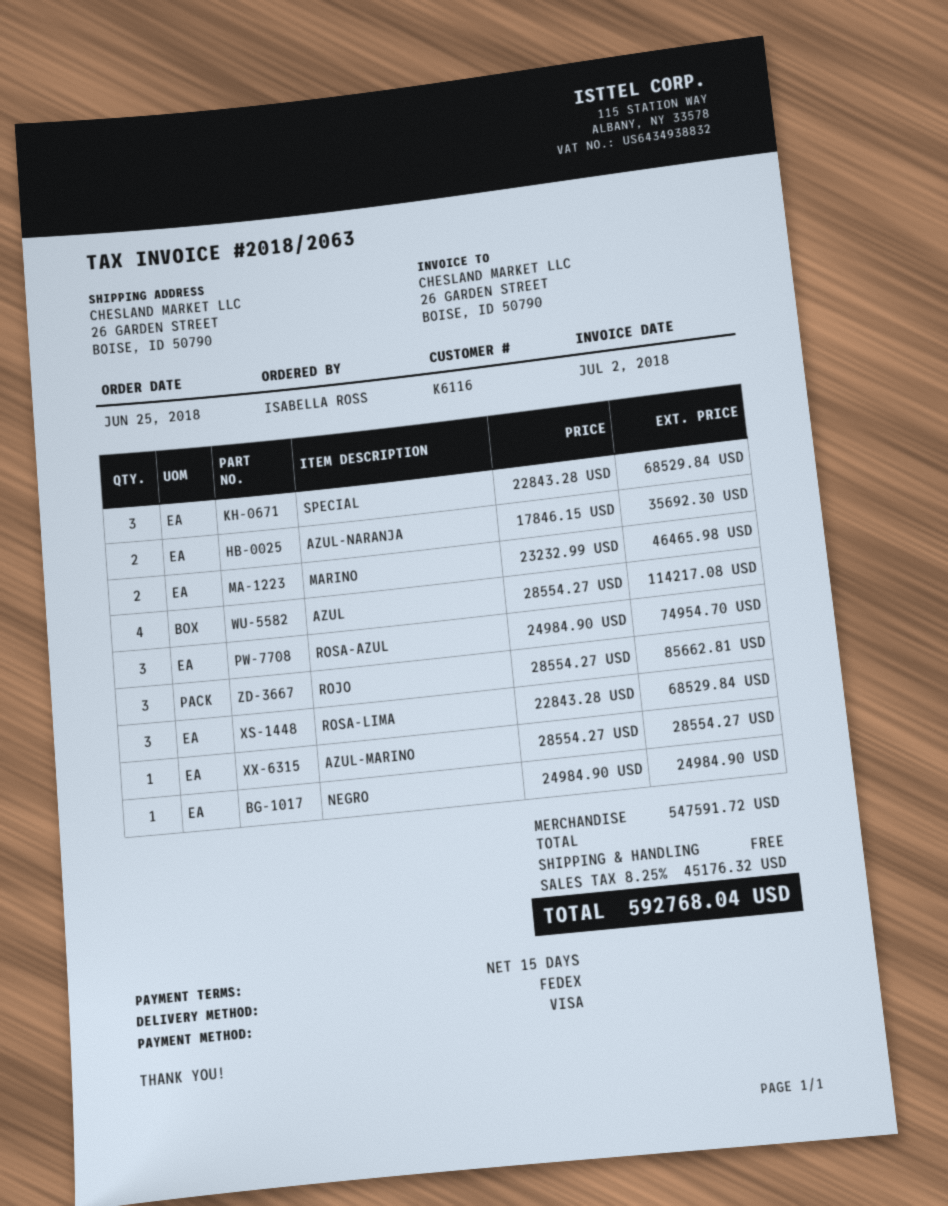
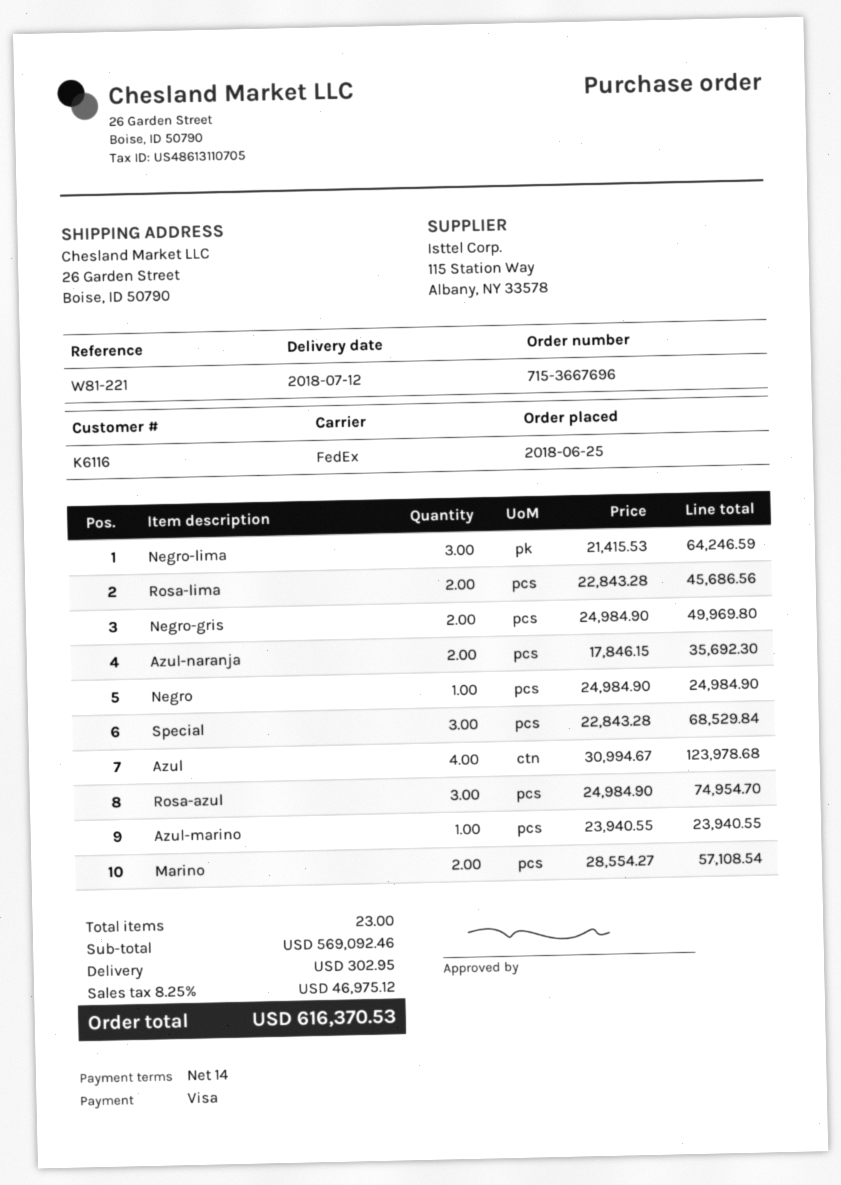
payment terms: 15 days -> 14 days
MARINO: 2 x 23232.99 = 46465.98 -> 2 x 28554.27 = 57108.54
AZUL: 4 x 28554.27 = 114217.08 -> 4 x 30994.67 = 123978.68
ROJO: 3 x 28554.27 = 85662.81 -> none
ROSA-LIMA: 3 x 22843.28 = 68529.84 -> 2 x 22843.28 = 45686.56
AZUL-MARINO: 1 x 28554.27 = 28554.27 -> 1 x 23940.55 = 23940.55
Negro-lima: none -> 3 x 21415.53 = 64246.59
Negro-gris: none -> 2 x 24984.90 = 49969.80
subtotal: 547591.72 -> 569092.46
shipping: 0.00 -> 302.95
tax: 8.25% = 45176.32 -> 8.25% = 46975.12
total: 592768.04 -> 616370.53

